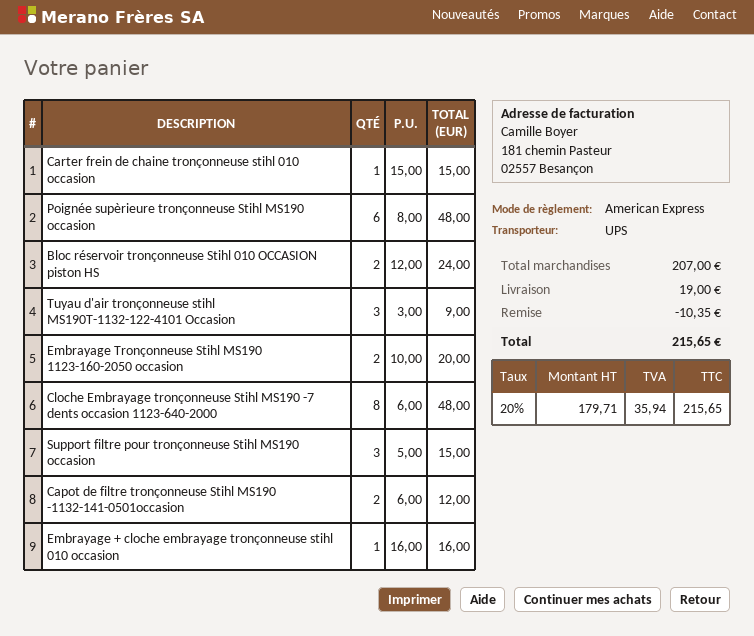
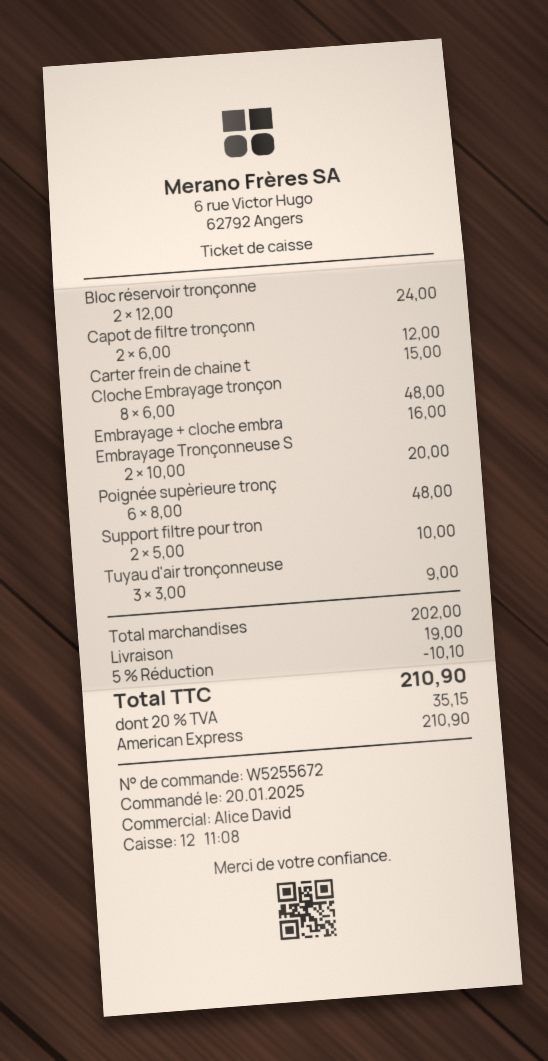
Support filtre pour tronçonneuse Stihl MS190 occasion: 3 x 5.00 = 15.00 -> 2 x 5.00 = 10.00
subtotal: 207.00 -> 202.00
discount: 10.35 -> 10.10
tax: 20% = 35.94 -> 20% = 35.15
total: 215.65 -> 210.90

